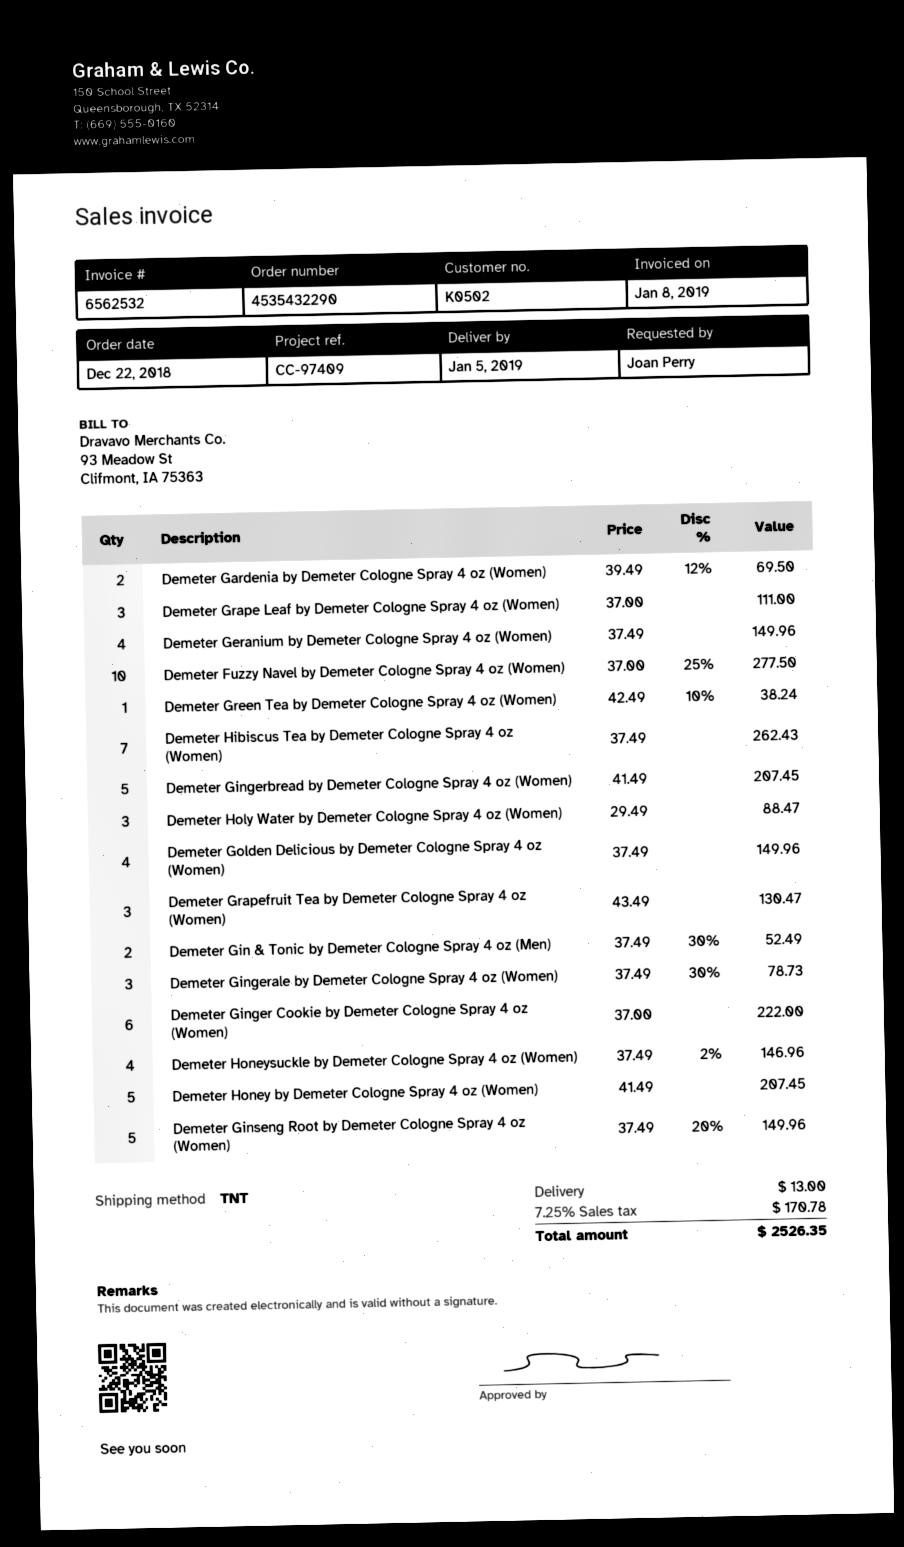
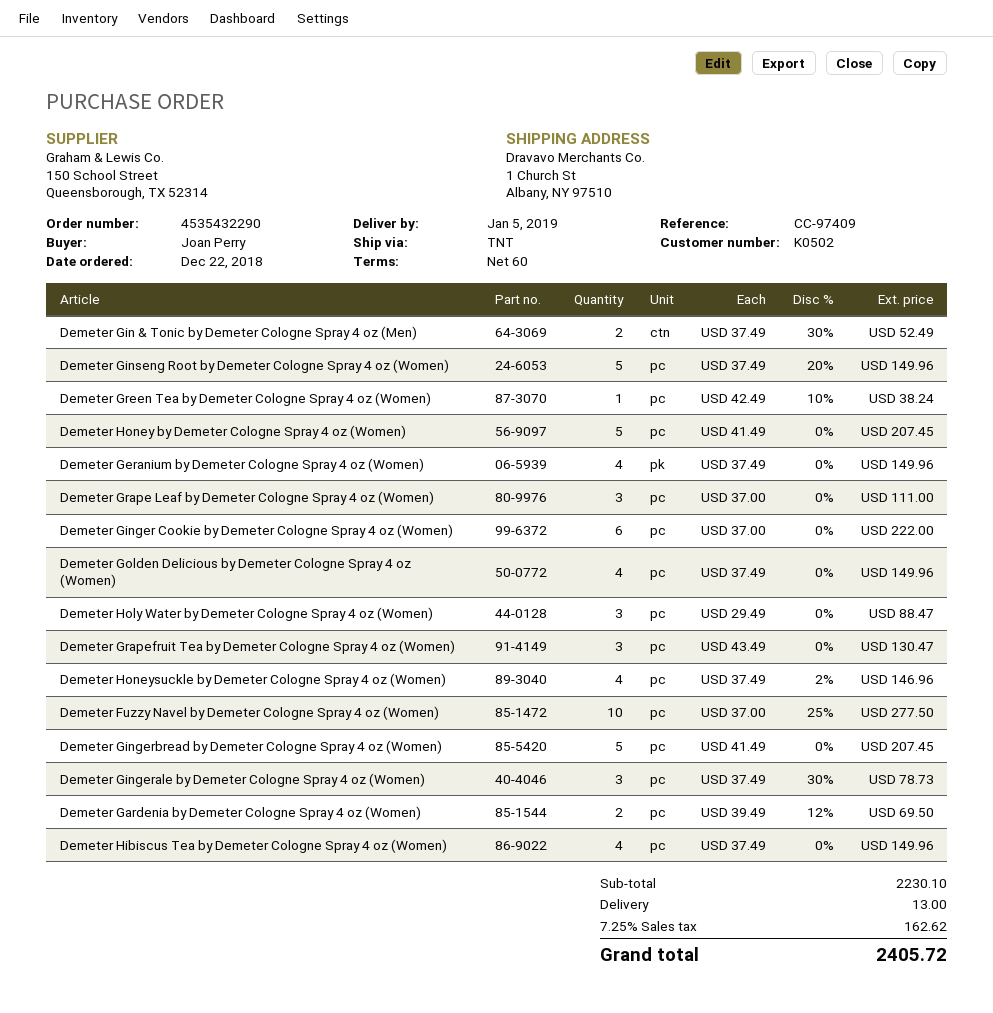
Demeter Hibiscus Tea by Demeter Cologne Spray 4 oz (Women): 7 x 37.49 = 262.43 -> 4 x 37.49 = 149.96
tax: 7.25% = 170.78 -> 7.25% = 162.62
total: 2526.35 -> 2405.72

